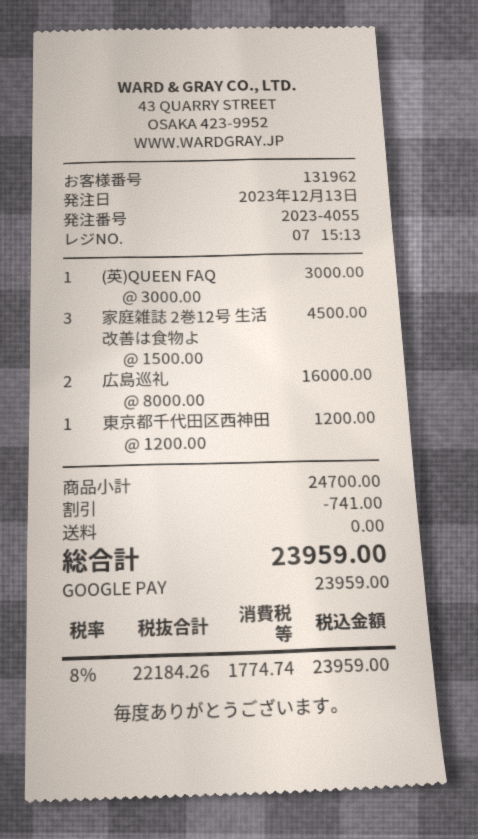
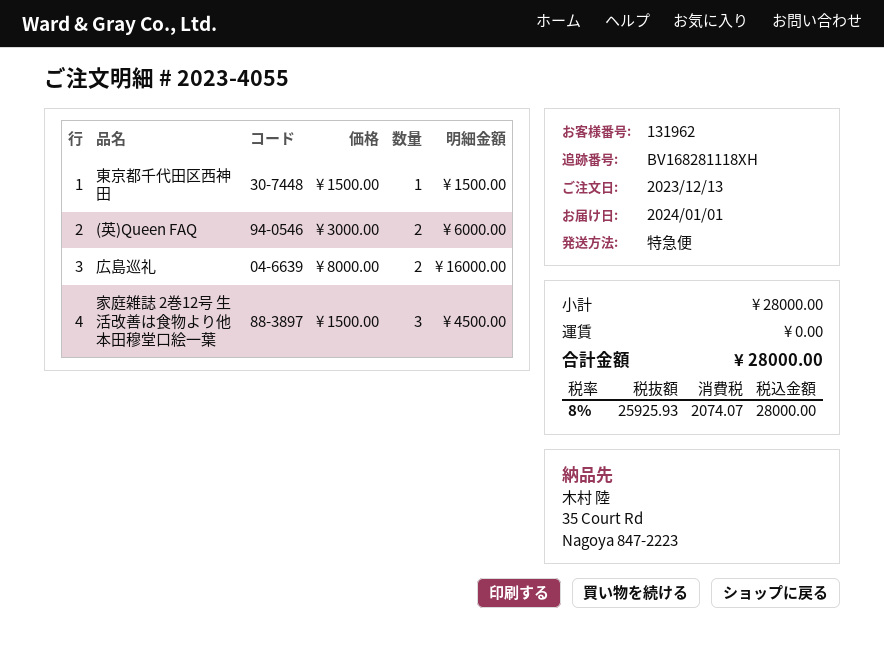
(英)QUEEN FAQ: 1 x 3000.00 = 3000.00 -> 2 x 3000.00 = 6000.00
東京都千代田区西神田: 1 x 1200.00 = 1200.00 -> 1 x 1500.00 = 1500.00
subtotal: 24700.00 -> 28000.00
discount: 741.00 -> none
net: 22184.26 -> 25925.93
tax: 8% = 1774.74 -> 8% = 2074.07
total: 23959.00 -> 28000.00

